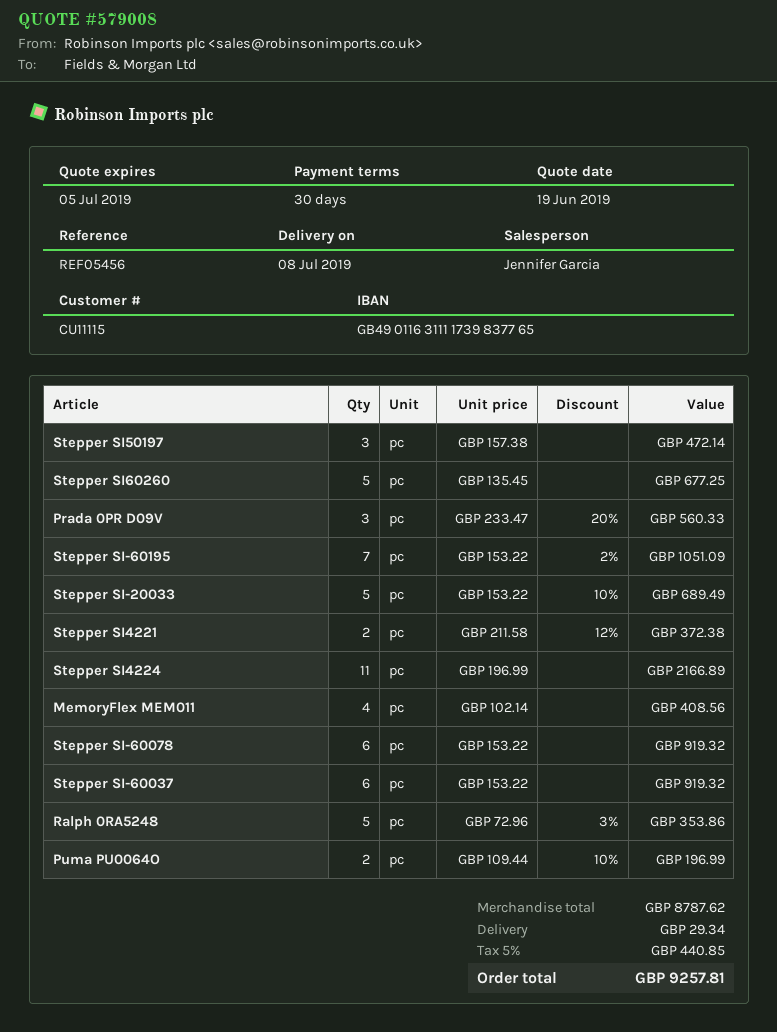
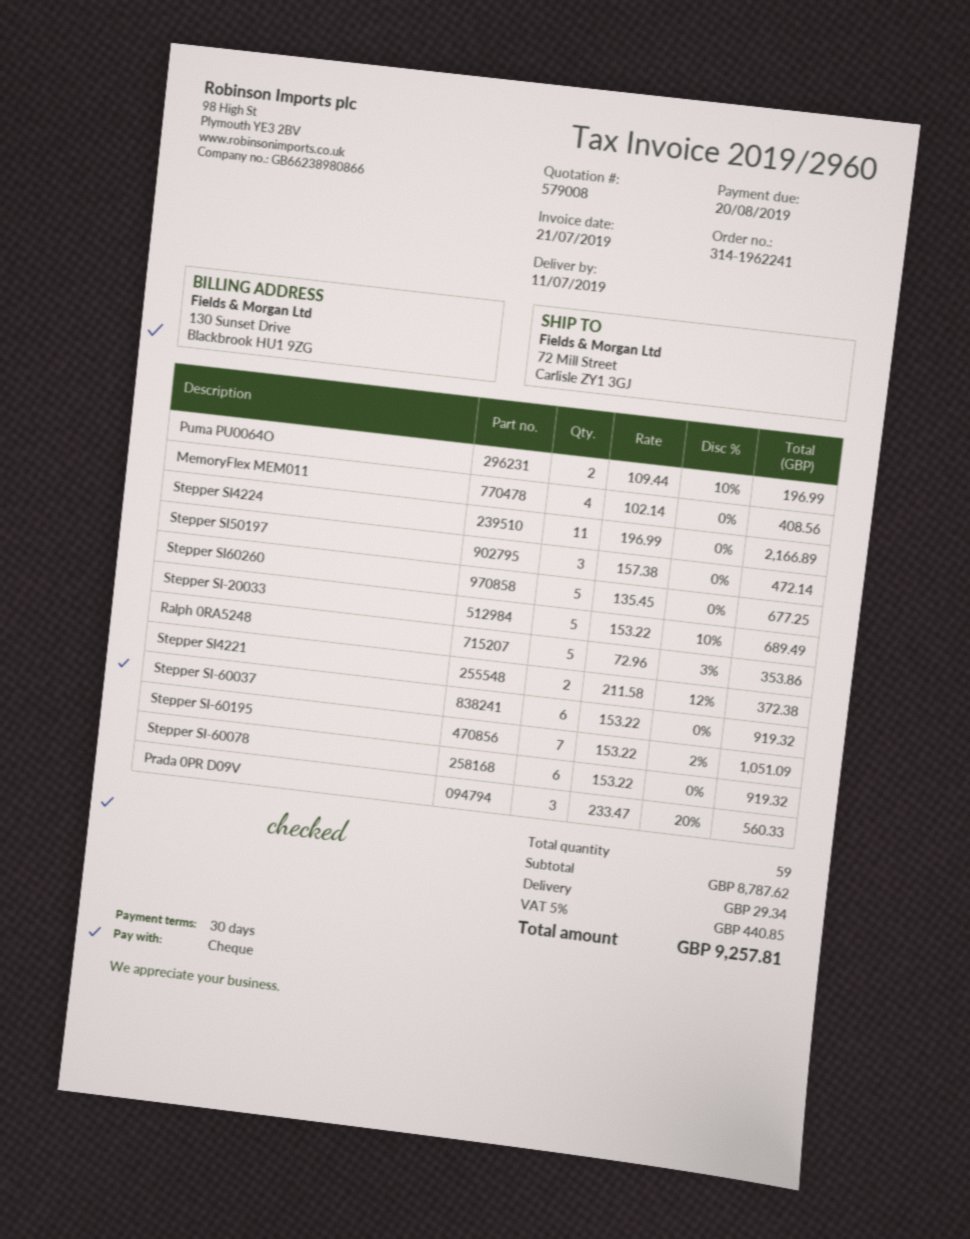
delivery date: 2019-07-08 -> 2019-07-11

